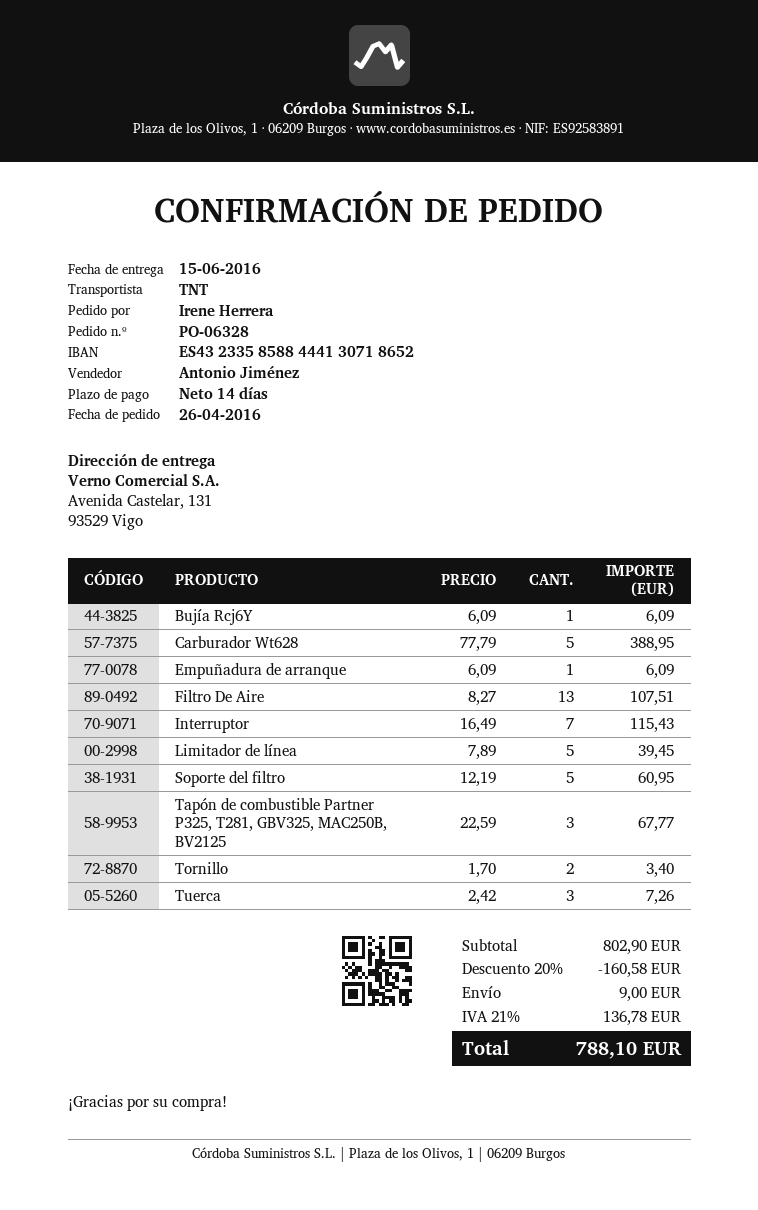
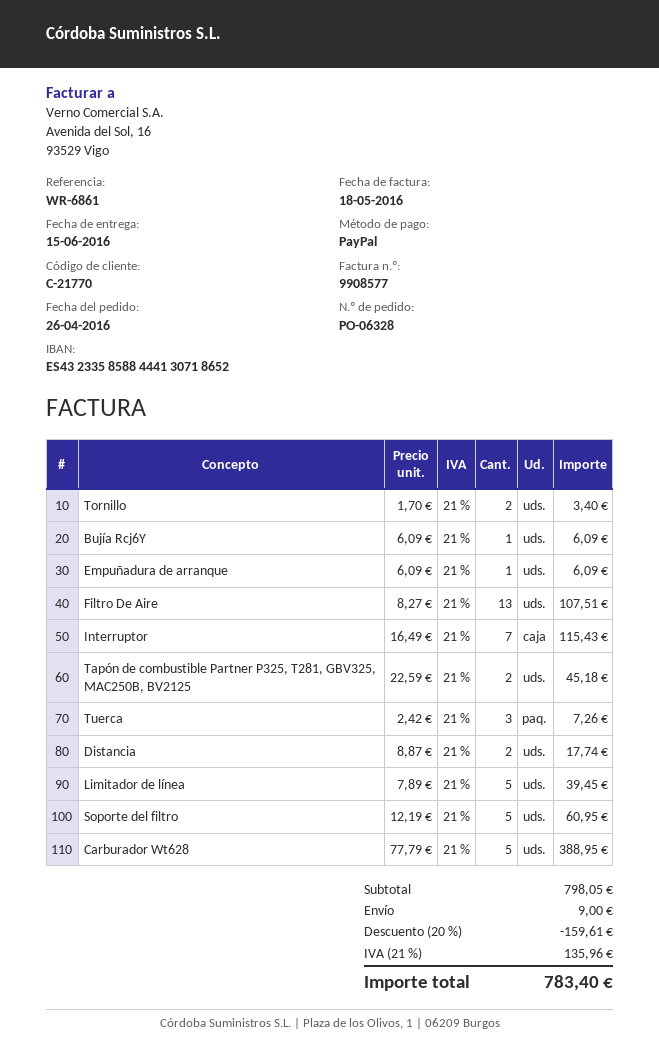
Tapón de combustible Partner P325, T281, GBV325, MAC250B, BV2125: 3 x 22.59 = 67.77 -> 2 x 22.59 = 45.18
Distancia: none -> 2 x 8.87 = 17.74
subtotal: 802.90 -> 798.05
discount: 20% = 160.58 -> 20% = 159.61
tax: 21% = 136.78 -> 21% = 135.96
total: 788.10 -> 783.40

